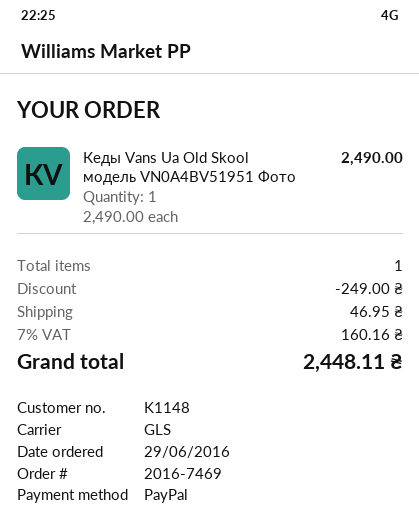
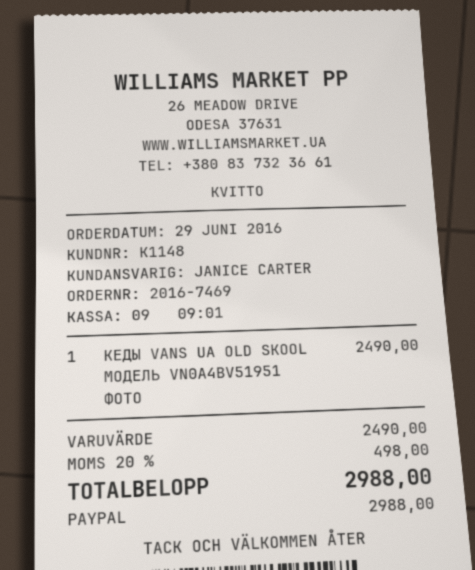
discount: 249.00 -> none
shipping: 46.95 -> none
tax: 7% = 160.16 -> 20% = 498.00
total: 2448.11 -> 2988.00

